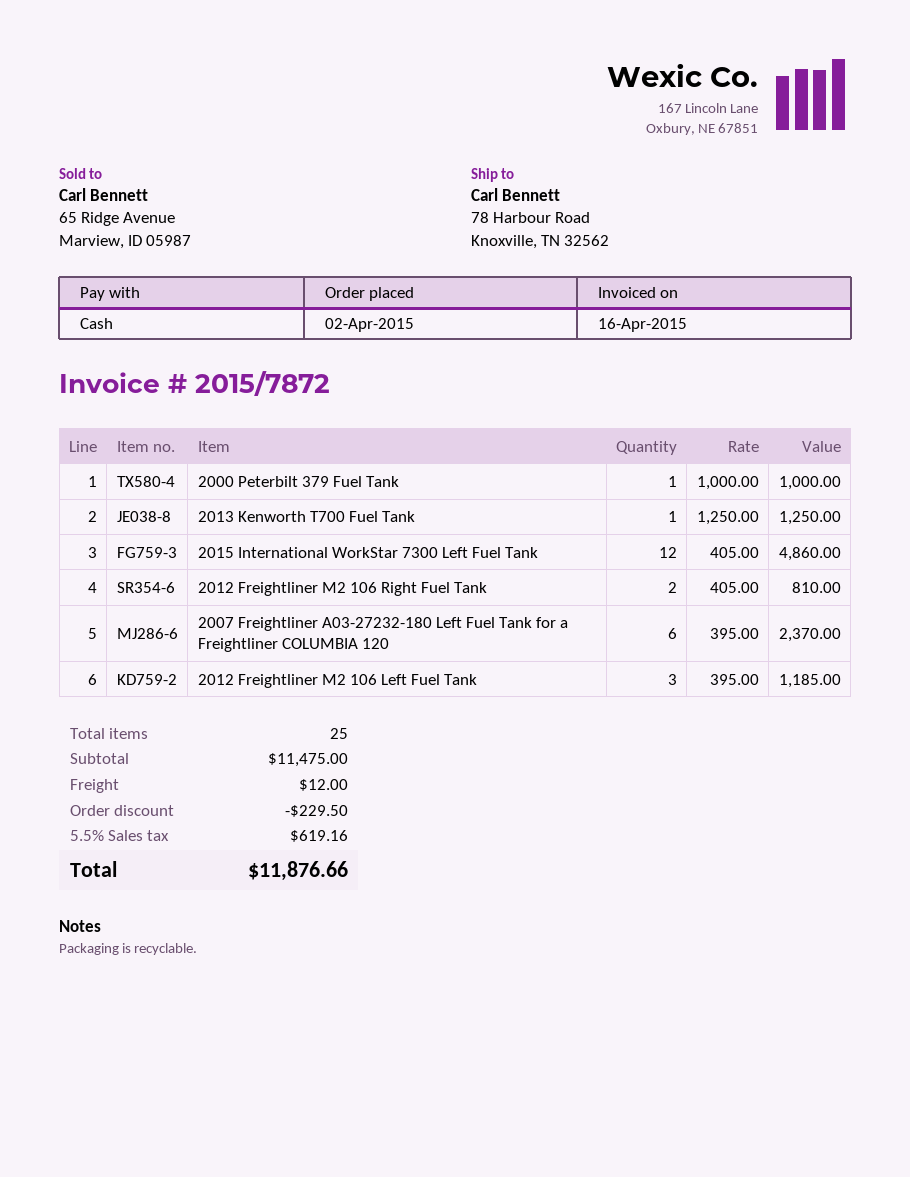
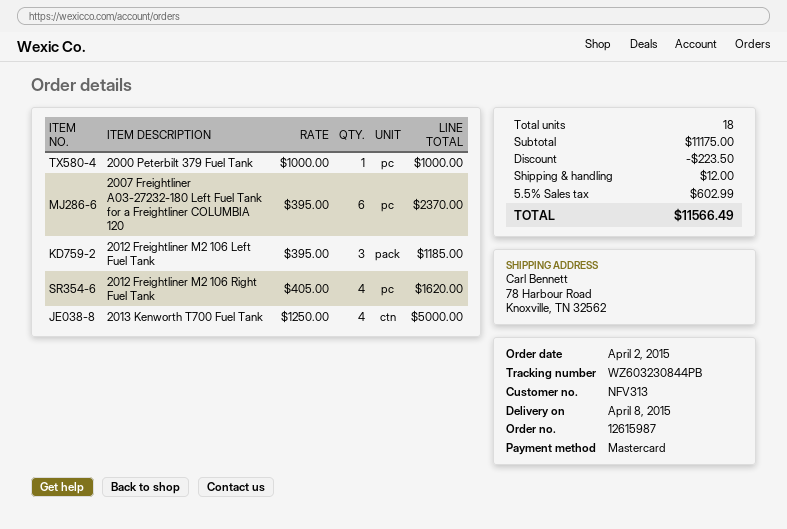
payment method: cash -> Mastercard
2013 Kenworth T700 Fuel Tank: 1 x 1250.00 = 1250.00 -> 4 x 1250.00 = 5000.00
2015 International WorkStar 7300 Left Fuel Tank: 12 x 405.00 = 4860.00 -> none
2012 Freightliner M2 106 Right Fuel Tank: 2 x 405.00 = 810.00 -> 4 x 405.00 = 1620.00
total quantity: 25 -> 18
subtotal: 11475.00 -> 11175.00
discount: 229.50 -> 223.50
tax: 5.5% = 619.16 -> 5.5% = 602.99
total: 11876.66 -> 11566.49

